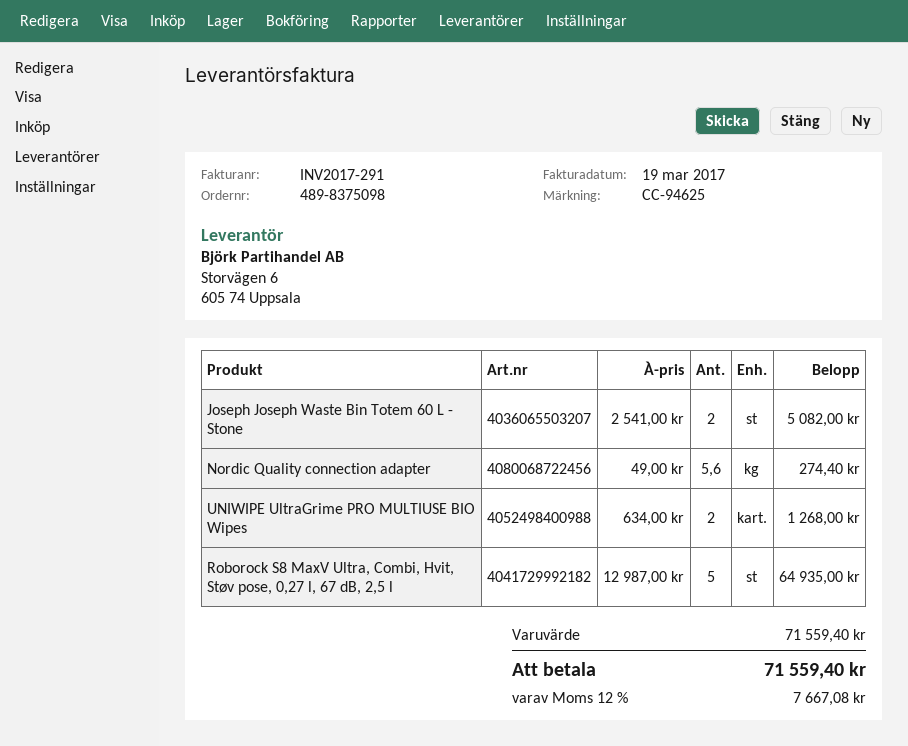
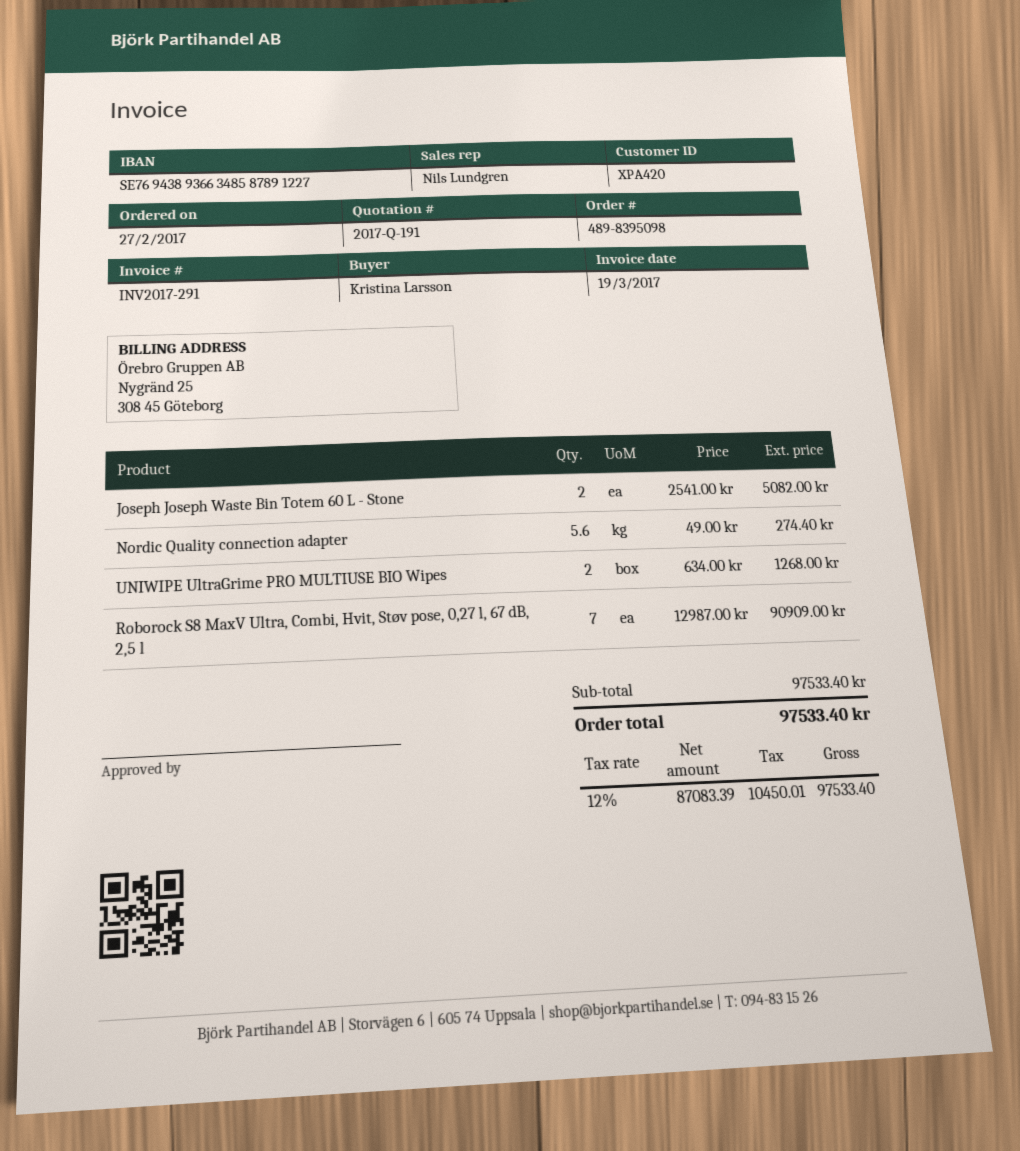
order number: 489-8375098 -> 489-8395098
Roborock S8 MaxV Ultra, Combi, Hvit, Støv pose, 0,27 l, 67 dB, 2,5 l: 5 x 12987.00 = 64935.00 -> 7 x 12987.00 = 90909.00
subtotal: 71559.40 -> 97533.40
tax: 12% = 7667.08 -> 12% = 10450.01
total: 71559.40 -> 97533.40

